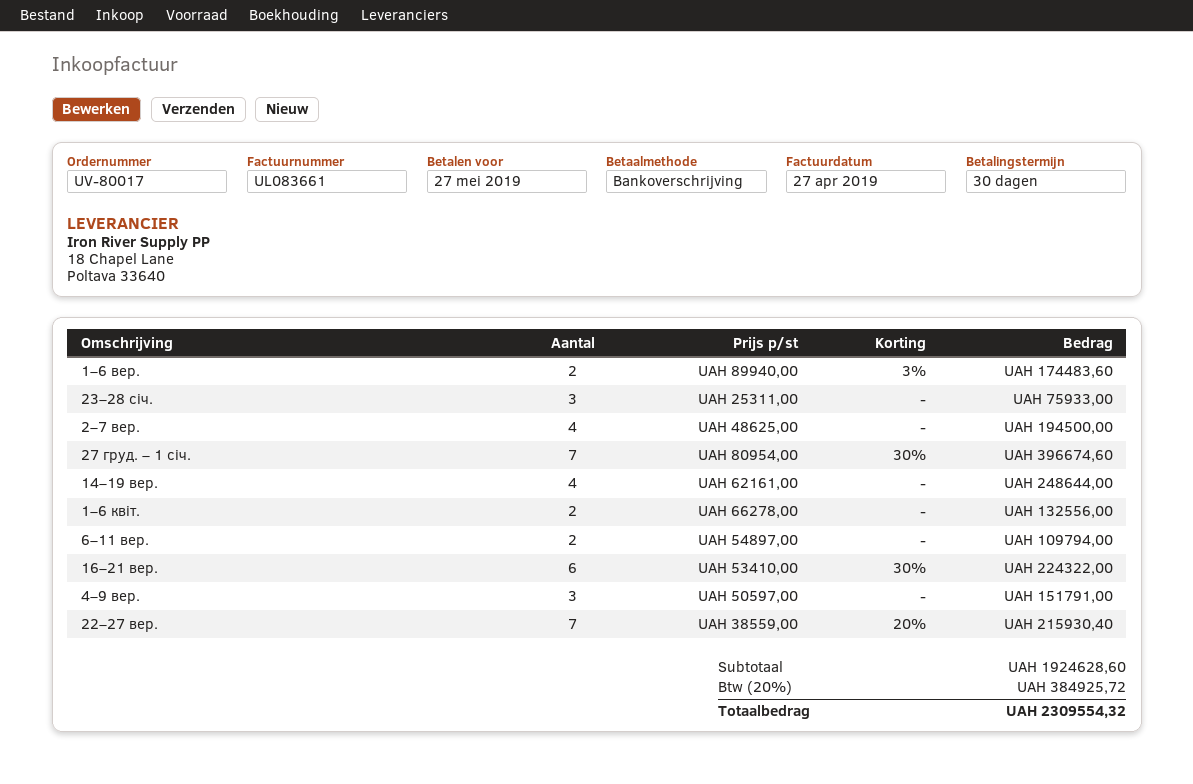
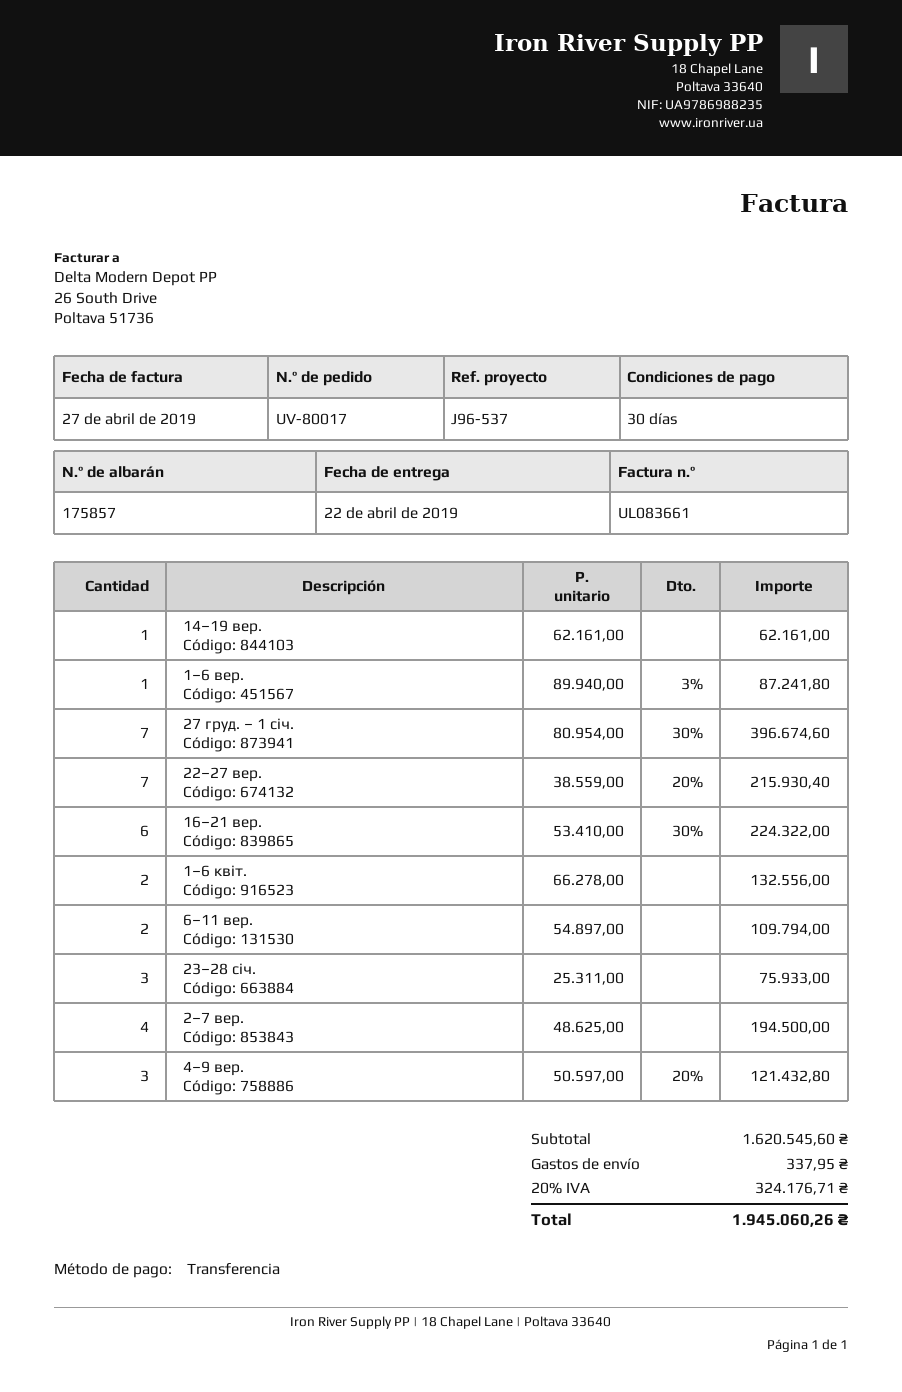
1–6 вер.: 2 x 89940.00 - 3% = 174483.60 -> 1 x 89940.00 - 3% = 87241.80
14–19 вер.: 4 x 62161.00 = 248644.00 -> 1 x 62161.00 = 62161.00
4–9 вер.: 3 x 50597.00 = 151791.00 -> 3 x 50597.00 - 20% = 121432.80
subtotal: 1924628.60 -> 1620545.60
shipping: none -> 337.95
tax: 20% = 384925.72 -> 20% = 324176.71
total: 2309554.32 -> 1945060.26

